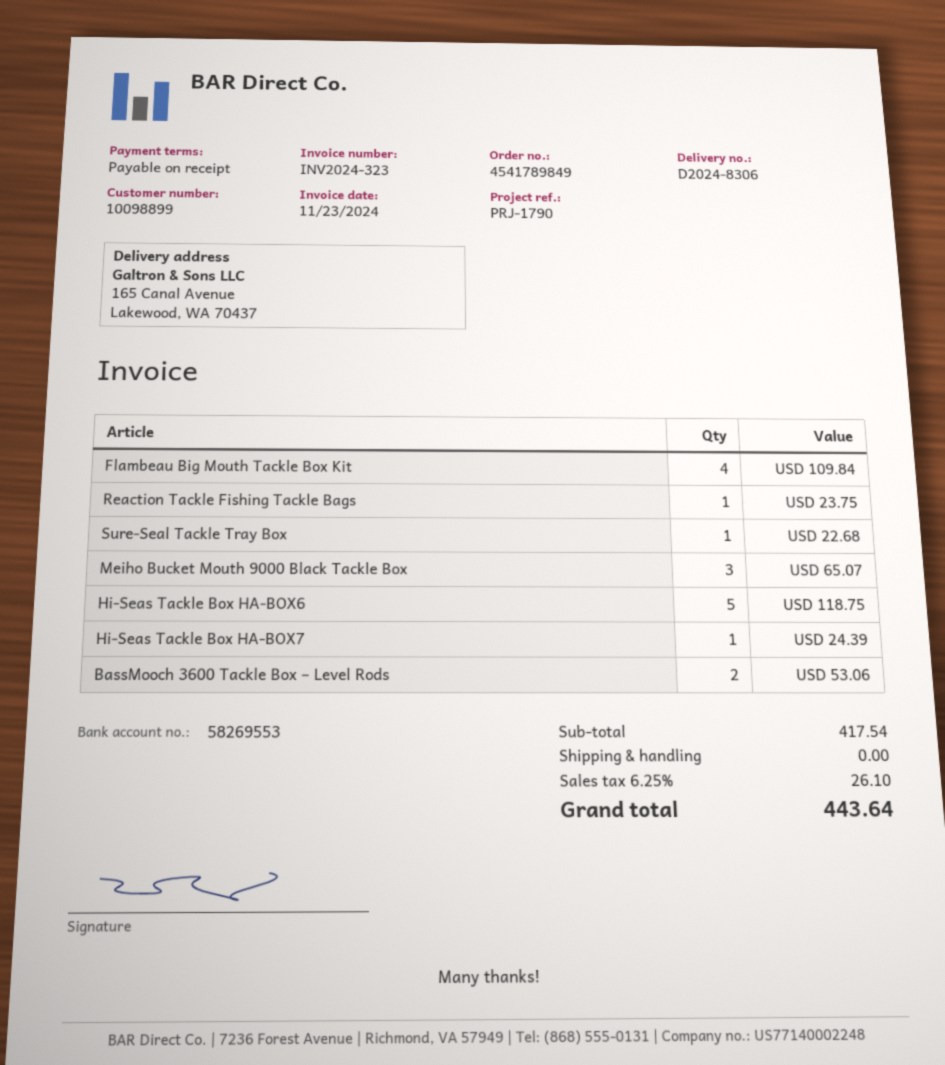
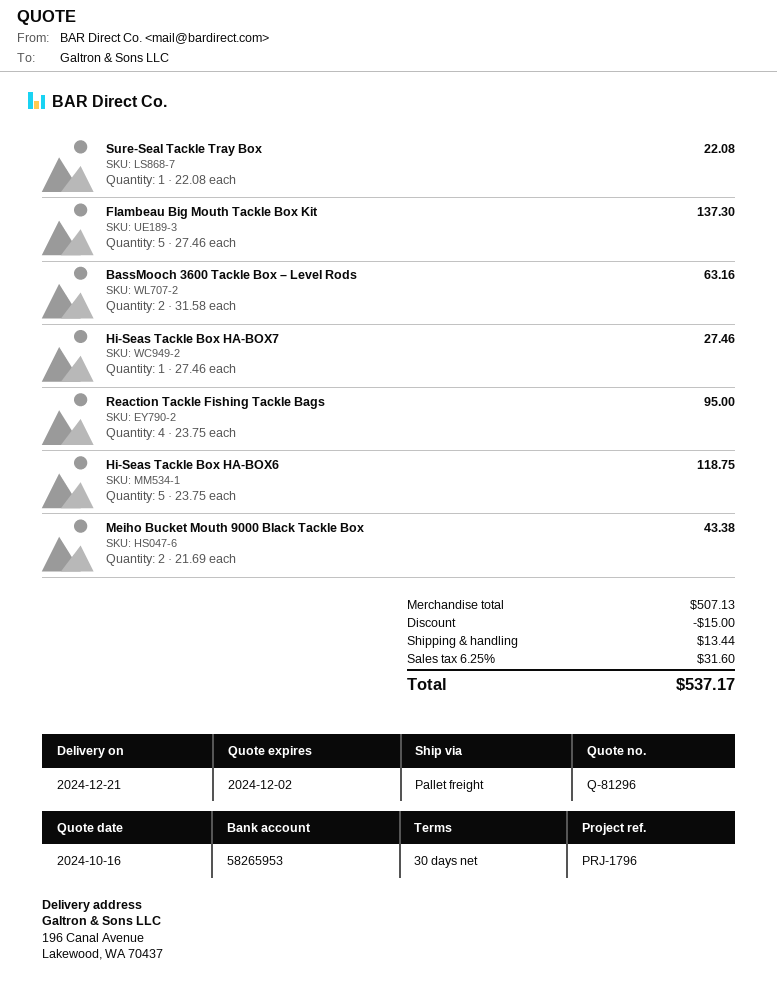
payment terms: on receipt -> 30 days
reference: PRJ-1790 -> PRJ-1796
bank account: 58269553 -> 58265953
ship to: 165 Canal Avenue, Lakewood, WA 70437 -> 196 Canal Avenue, Lakewood, WA 70437
Flambeau Big Mouth Tackle Box Kit: 4 for 109.84 -> 5 for 137.30
Reaction Tackle Fishing Tackle Bags: 1 for 23.75 -> 4 for 95.00
Sure-Seal Tackle Tray Box: 1 for 22.68 -> 1 for 22.08
Meiho Bucket Mouth 9000 Black Tackle Box: 3 for 65.07 -> 2 for 43.38
Hi-Seas Tackle Box HA-BOX7: 1 for 24.39 -> 1 for 27.46
BassMooch 3600 Tackle Box – Level Rods: 2 for 53.06 -> 2 for 63.16
subtotal: 417.54 -> 507.13
discount: none -> 15.00
shipping: 0.00 -> 13.44
tax: 6.25% = 26.10 -> 6.25% = 31.60
total: 443.64 -> 537.17

